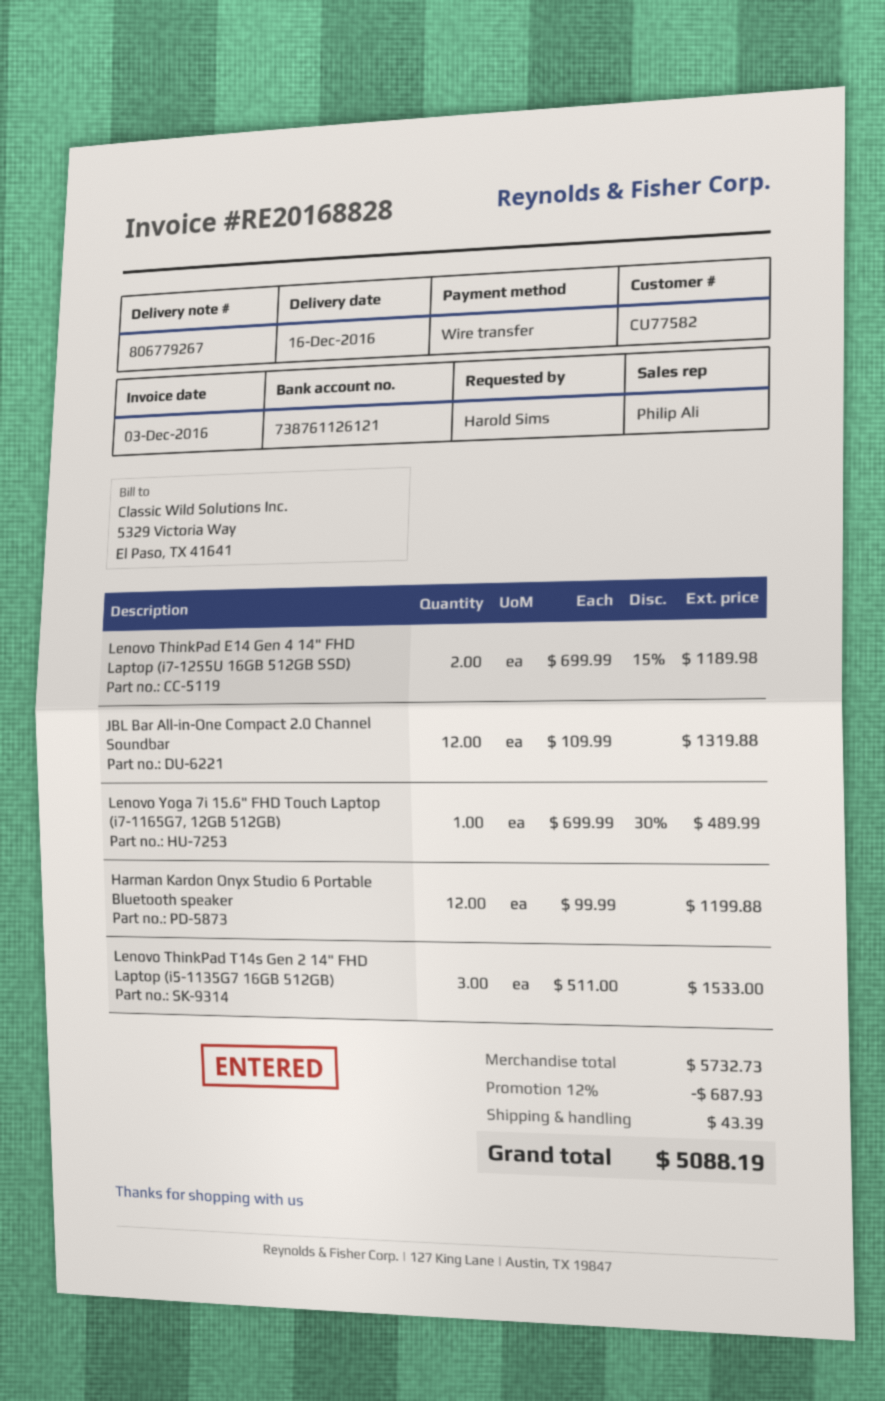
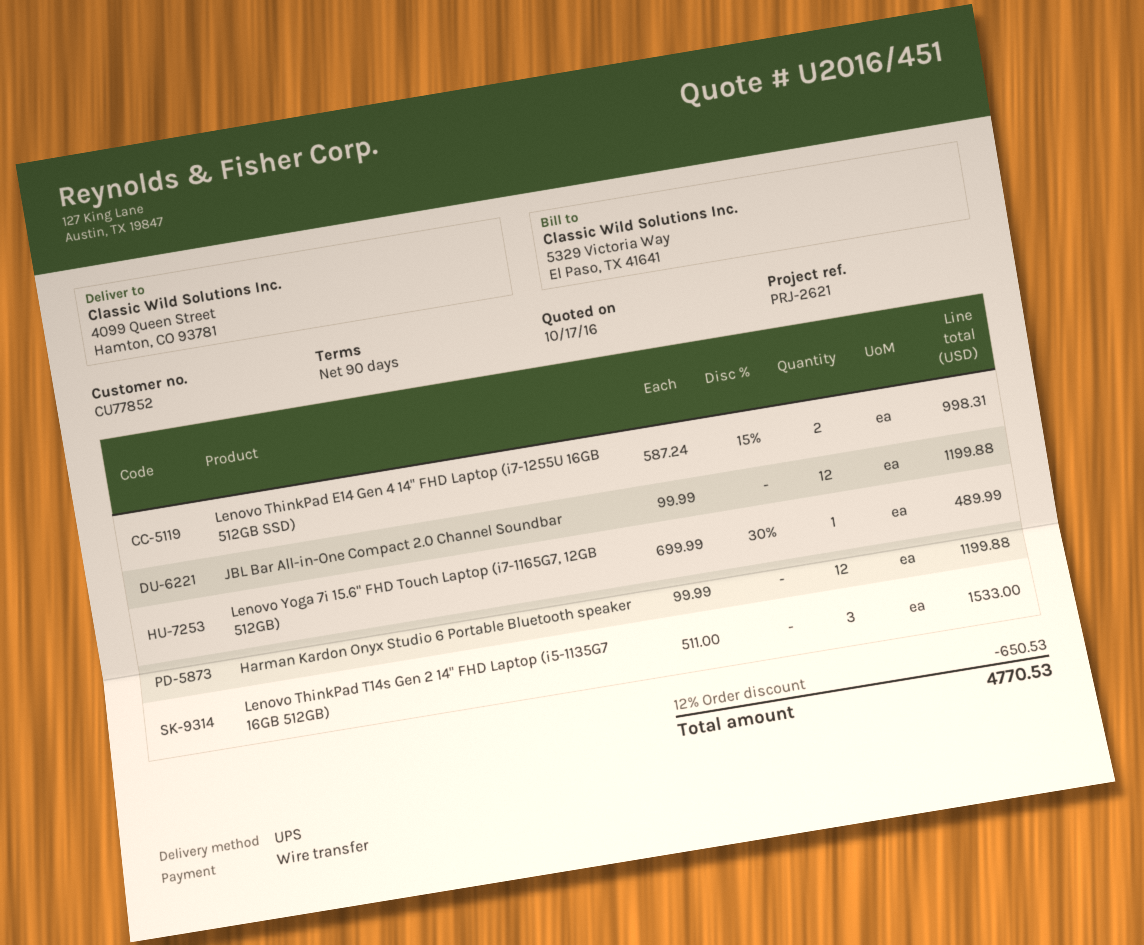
customer number: CU77582 -> CU77852
Lenovo ThinkPad E14 Gen 4 14" FHD Laptop (i7-1255U 16GB 512GB SSD): 2 x 699.99 - 15% = 1189.98 -> 2 x 587.24 - 15% = 998.31
JBL Bar All-in-One Compact 2.0 Channel Soundbar: 12 x 109.99 = 1319.88 -> 12 x 99.99 = 1199.88
discount: 12% = 687.93 -> 12% = 650.53
shipping: 43.39 -> none
total: 5088.19 -> 4770.53

